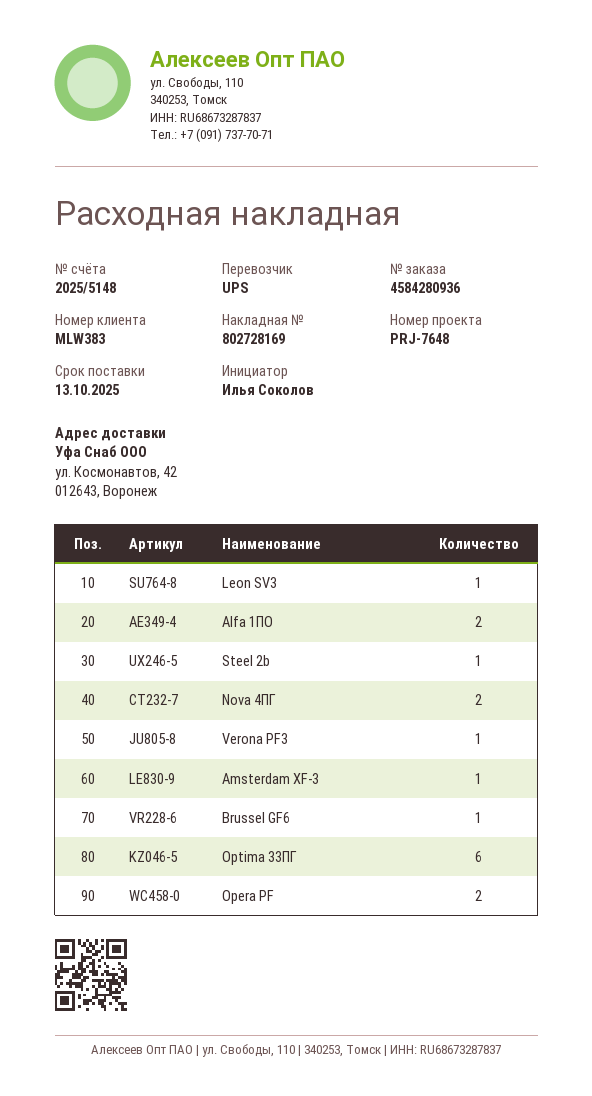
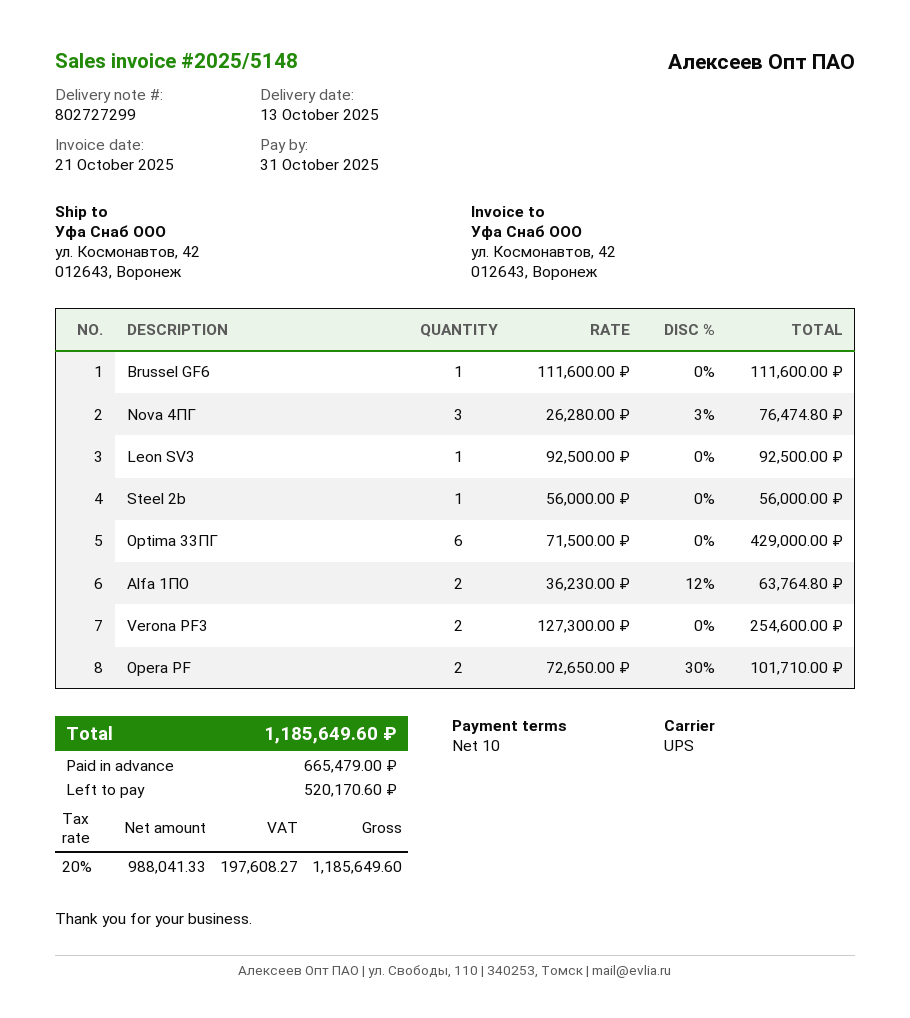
delivery note number: 802728169 -> 802727299
Nova 4ПГ: 2 -> 3
Verona PF3: 1 -> 2
Amsterdam XF-3: 1 -> none

